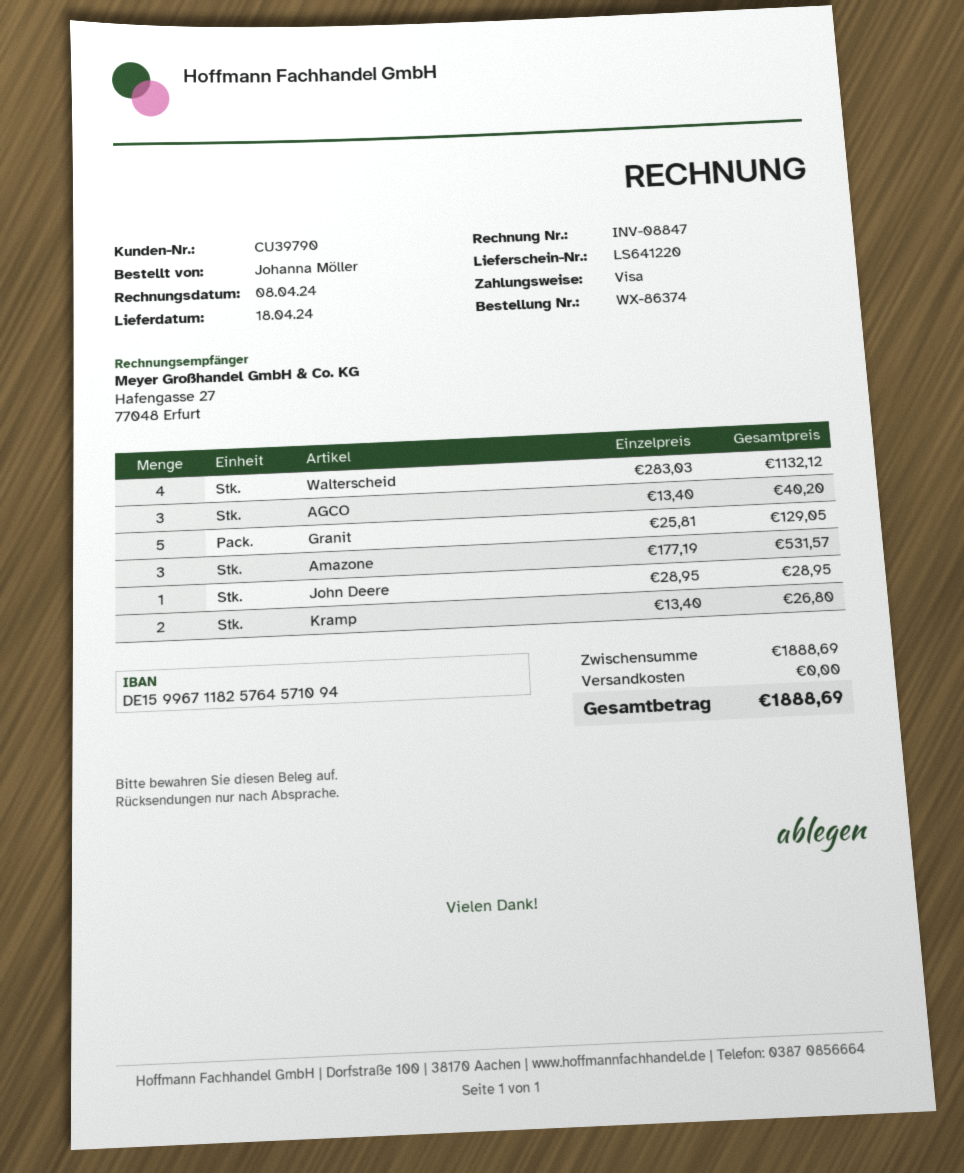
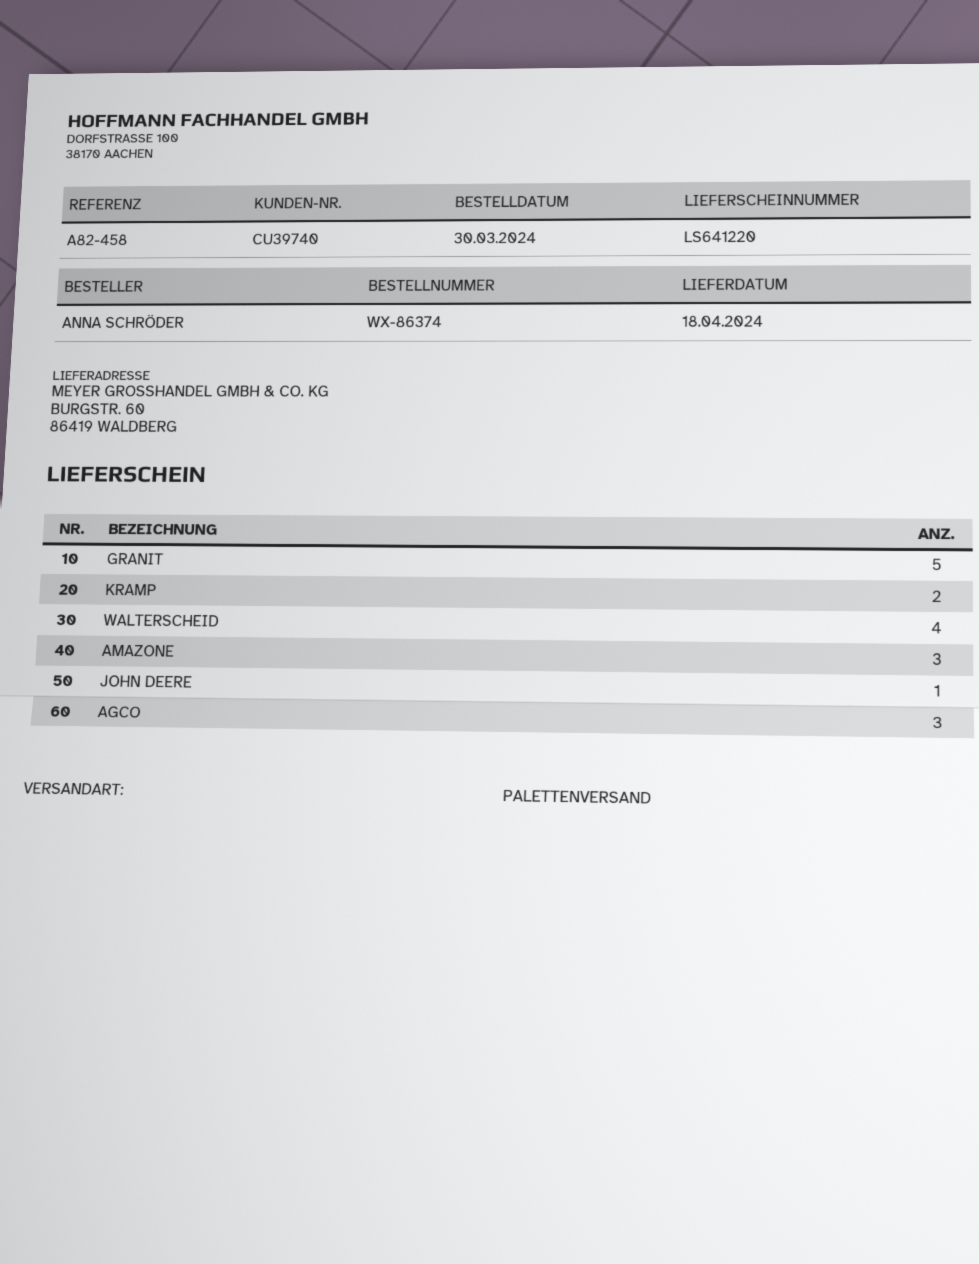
customer number: CU39790 -> CU39740
ordered by: Johanna Möller -> ANNA SCHRÖDER

